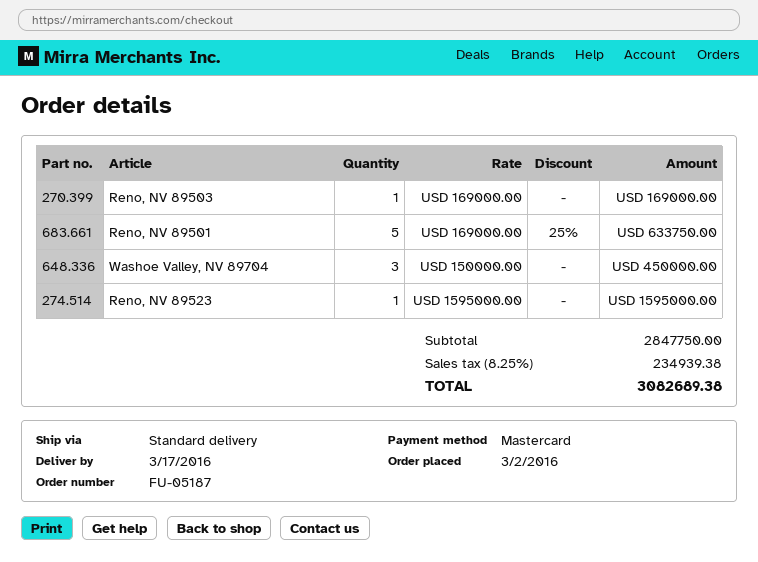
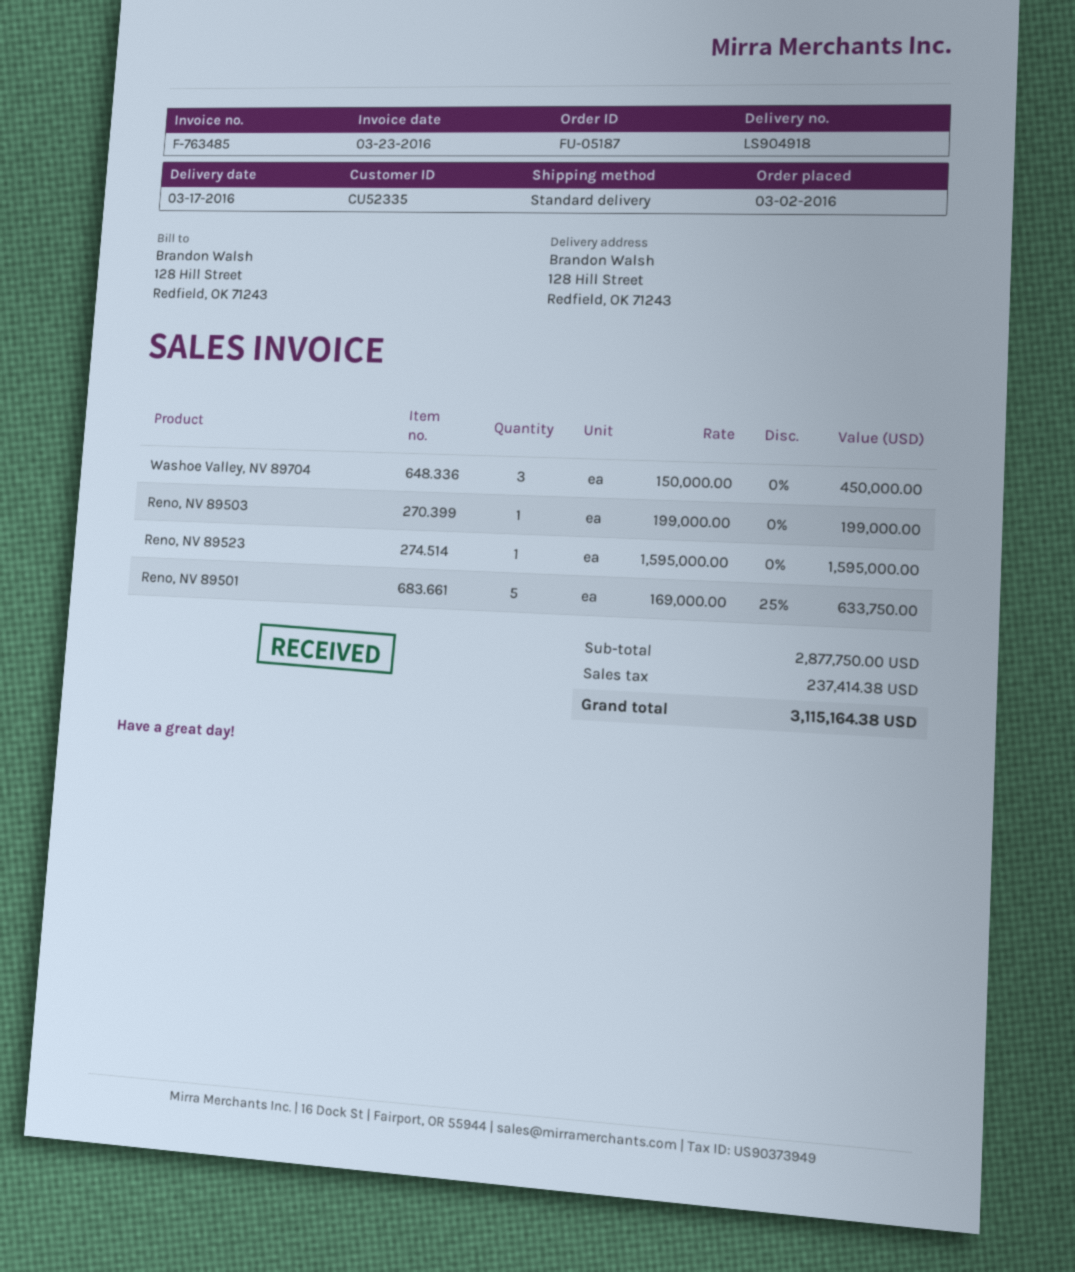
Reno, NV 89503: 1 x 169000.00 = 169000.00 -> 1 x 199000.00 = 199000.00
subtotal: 2847750.00 -> 2877750.00
tax: 234939.38 -> 237414.38
total: 3082689.38 -> 3115164.38

